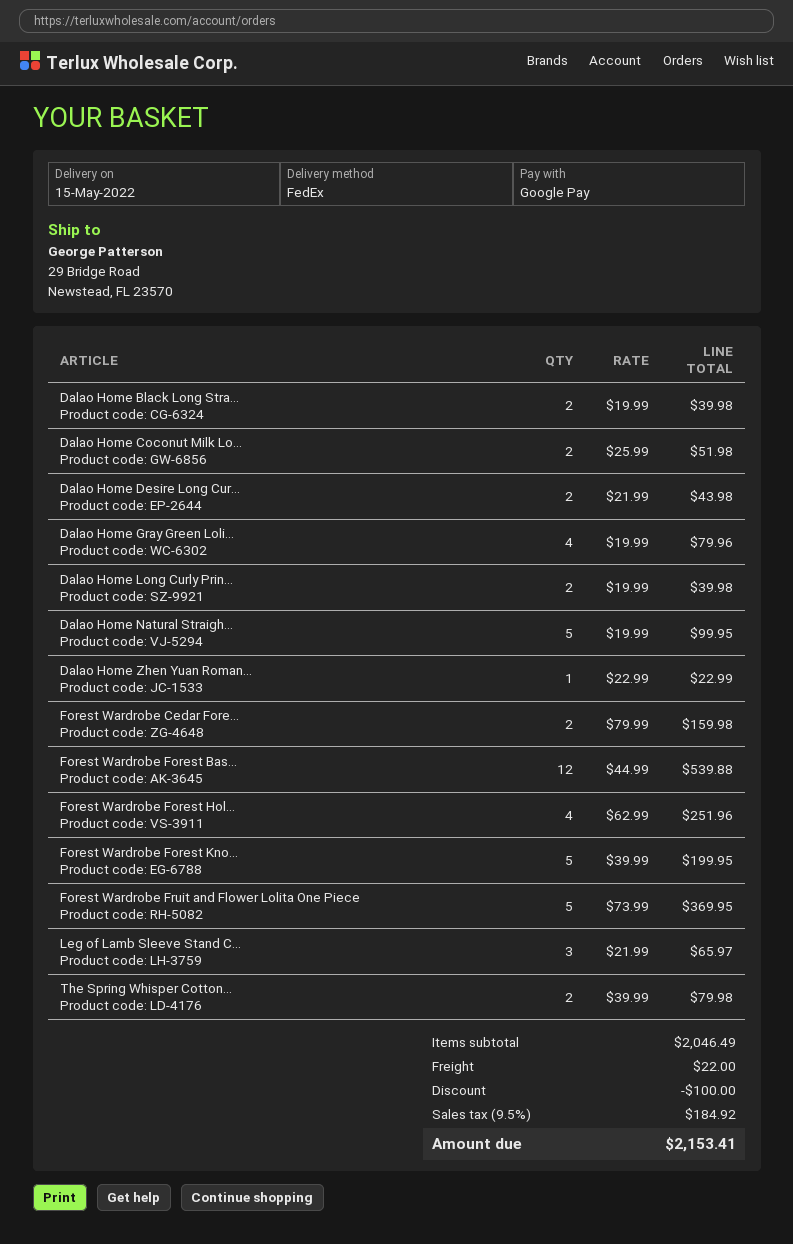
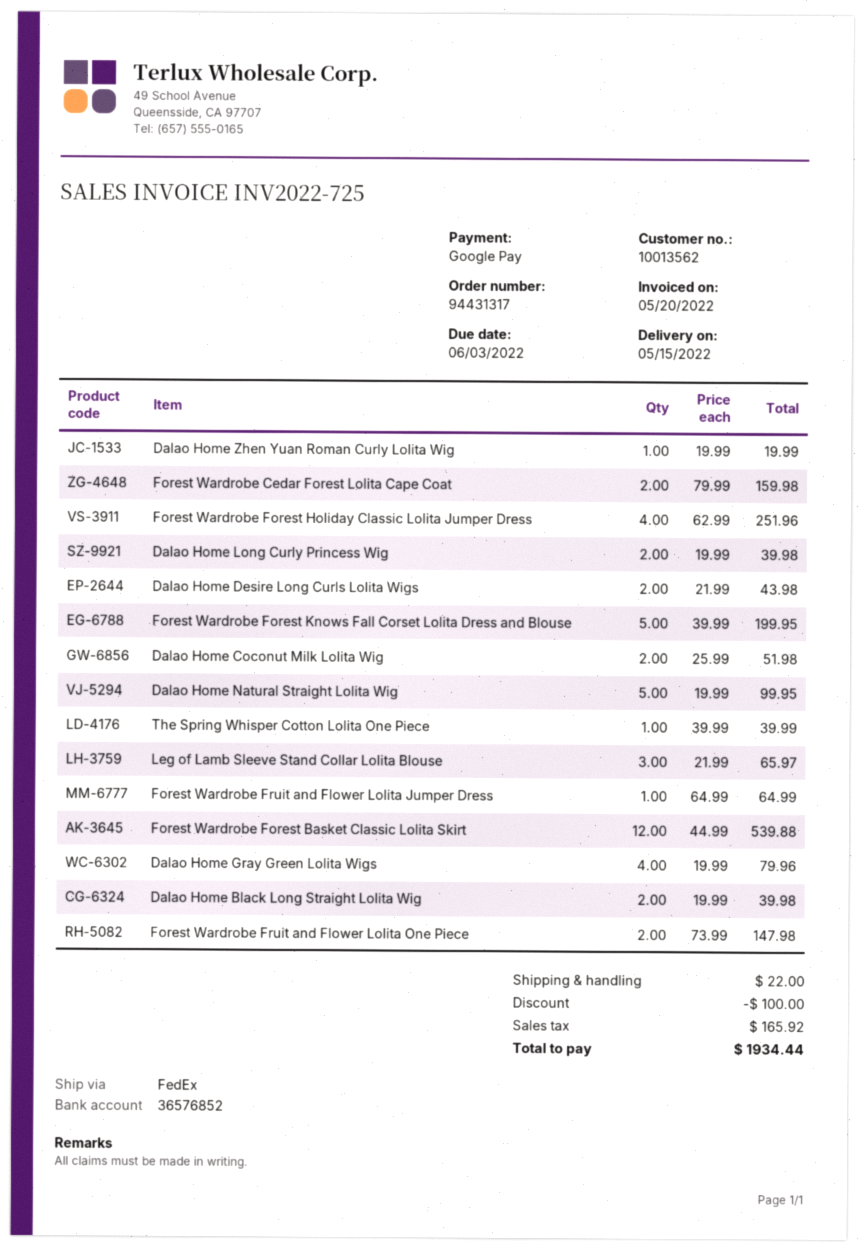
Dalao Home Zhen Yuan Roman...: 1 x 22.99 = 22.99 -> 1 x 19.99 = 19.99
Forest Wardrobe Fruit and Flower Lolita One Piece: 5 x 73.99 = 369.95 -> 2 x 73.99 = 147.98
The Spring Whisper Cotton...: 2 x 39.99 = 79.98 -> 1 x 39.99 = 39.99
Forest Wardrobe Fruit and Flower Lolita Jumper Dress: none -> 1 x 64.99 = 64.99
tax: 184.92 -> 165.92
total: 2153.41 -> 1934.44

